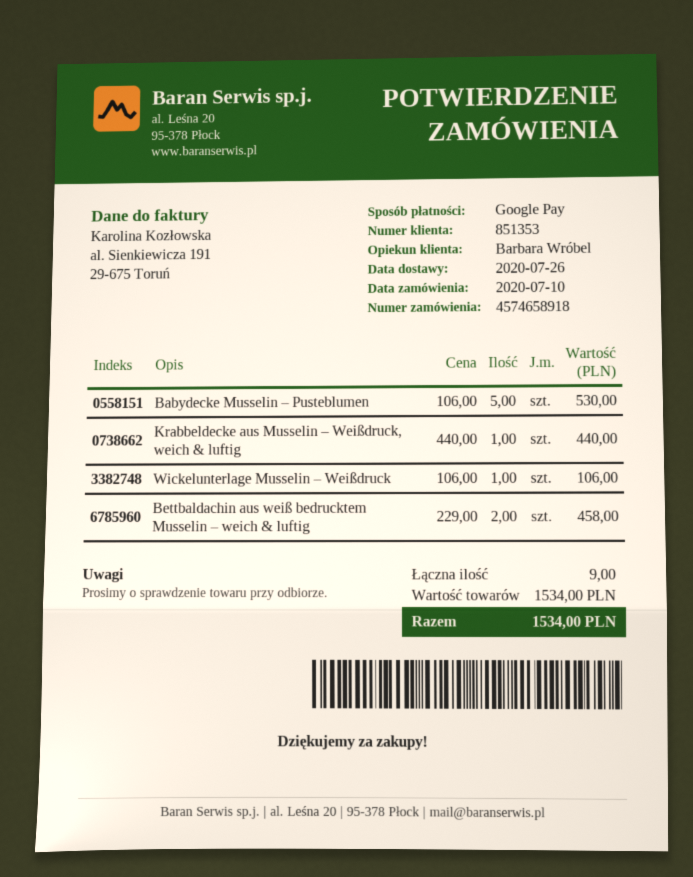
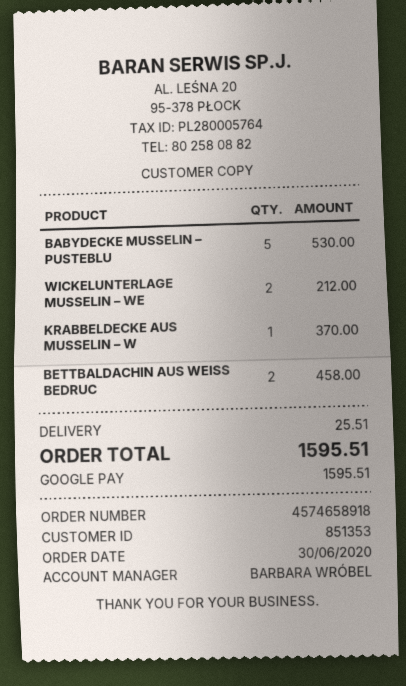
order date: 2020-07-10 -> 2020-06-30
Krabbeldecke aus Musselin – Weißdruck, weich & luftig: 1 for 440.00 -> 1 for 370.00
Wickelunterlage Musselin – Weißdruck: 1 for 106.00 -> 2 for 212.00
shipping: none -> 25.51
total: 1534.00 -> 1595.51

